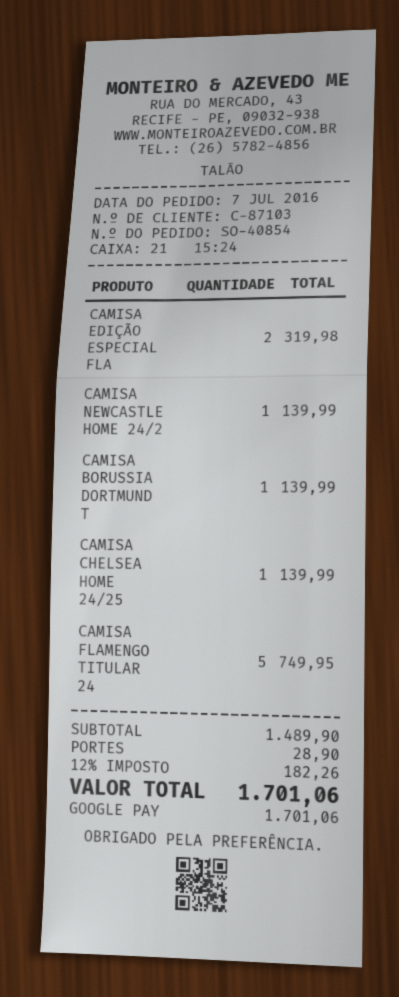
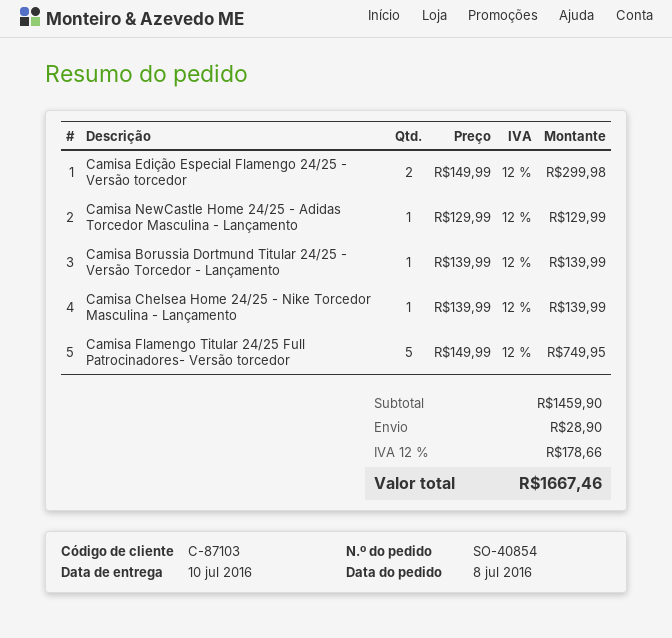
order date: 2016-07-07 -> 2016-07-08
CAMISA EDIÇÃO ESPECIAL FLA: 2 for 319.98 -> 2 for 299.98
CAMISA NEWCASTLE HOME 24/2: 1 for 139.99 -> 1 for 129.99
subtotal: 1489.90 -> 1459.90
tax: 12% = 182.26 -> 12% = 178.66
total: 1701.06 -> 1667.46

